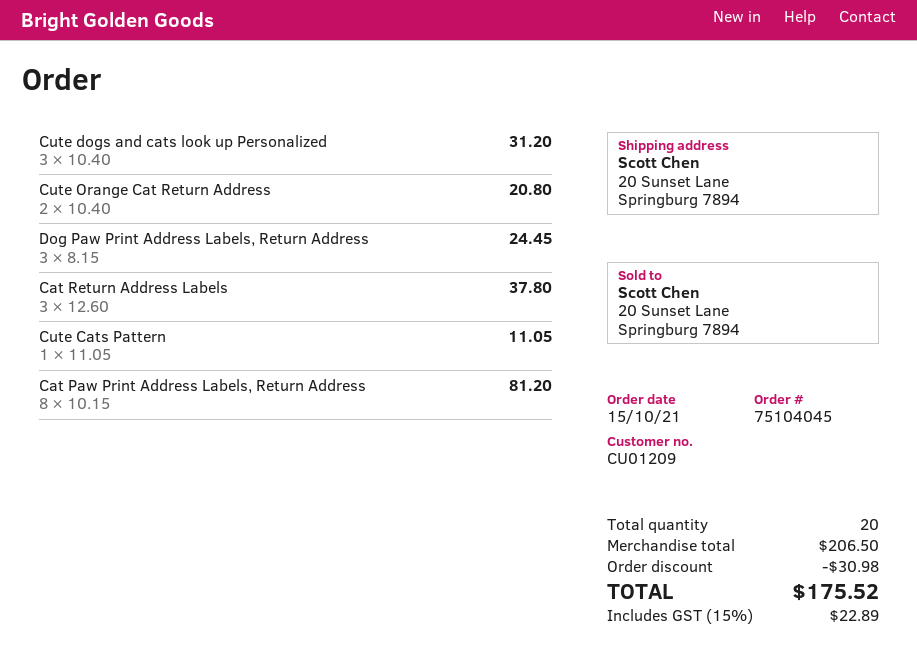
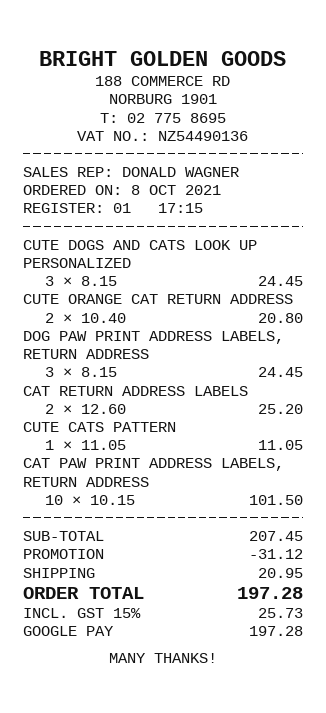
order date: 2021-10-15 -> 2021-10-08
Cute dogs and cats look up Personalized: 3 x 10.40 = 31.20 -> 3 x 8.15 = 24.45
Cat Return Address Labels: 3 x 12.60 = 37.80 -> 2 x 12.60 = 25.20
Cat Paw Print Address Labels, Return Address: 8 x 10.15 = 81.20 -> 10 x 10.15 = 101.50
subtotal: 206.50 -> 207.45
discount: 30.98 -> 31.12
shipping: none -> 20.95
tax: 15% = 22.89 -> 15% = 25.73
total: 175.52 -> 197.28

